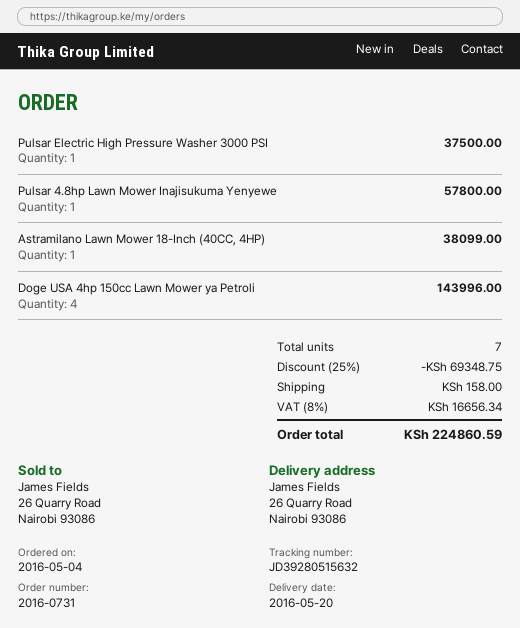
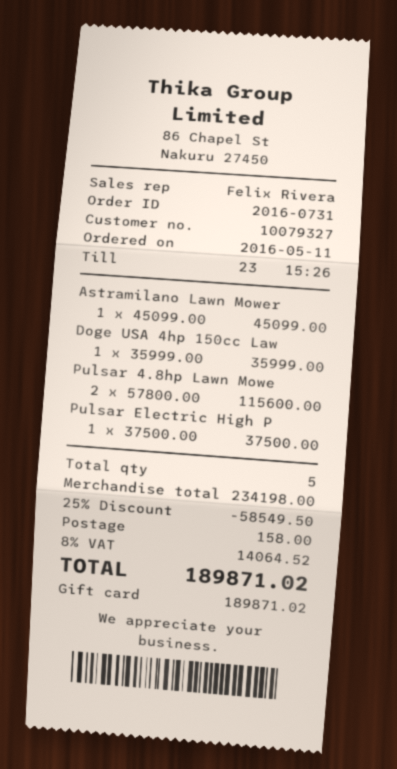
order date: 2016-05-04 -> 2016-05-11
Pulsar 4.8hp Lawn Mower Inajisukuma Yenyewe: 1 for 57800.00 -> 2 for 115600.00
Astramilano Lawn Mower 18-Inch (40CC, 4HP): 1 for 38099.00 -> 1 for 45099.00
Doge USA 4hp 150cc Lawn Mower ya Petroli: 4 for 143996.00 -> 1 for 35999.00
total quantity: 7 -> 5
discount: 25% = 69348.75 -> 25% = 58549.50
tax: 8% = 16656.34 -> 8% = 14064.52
total: 224860.59 -> 189871.02

